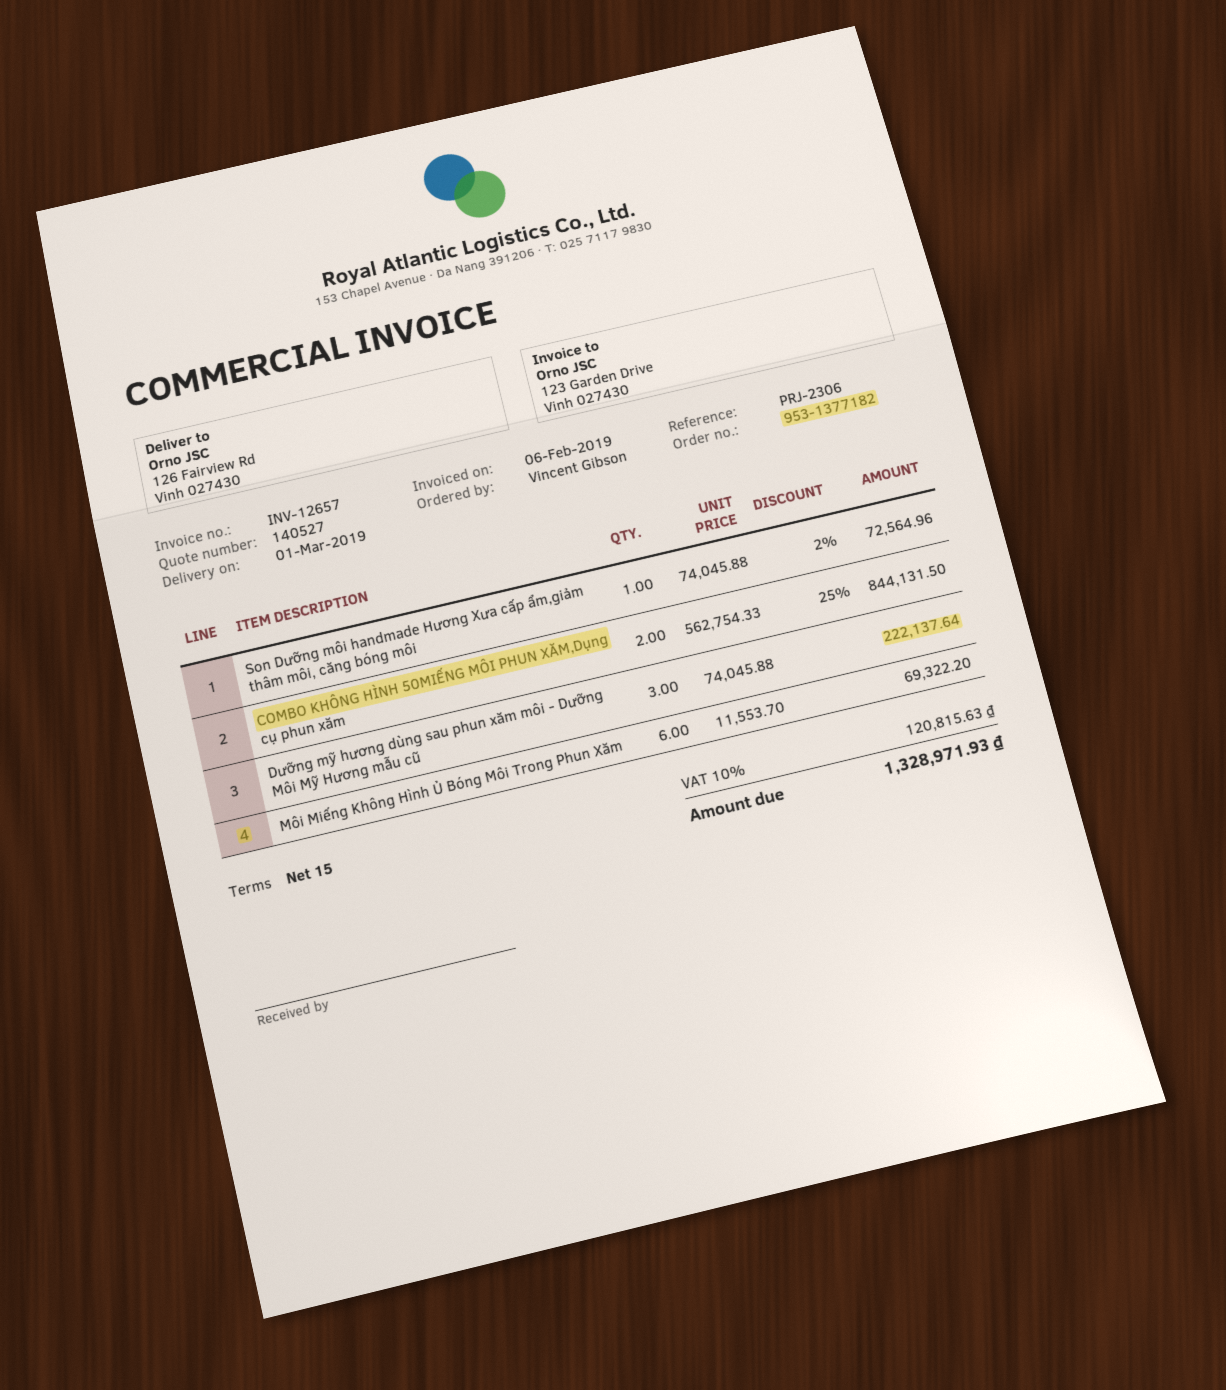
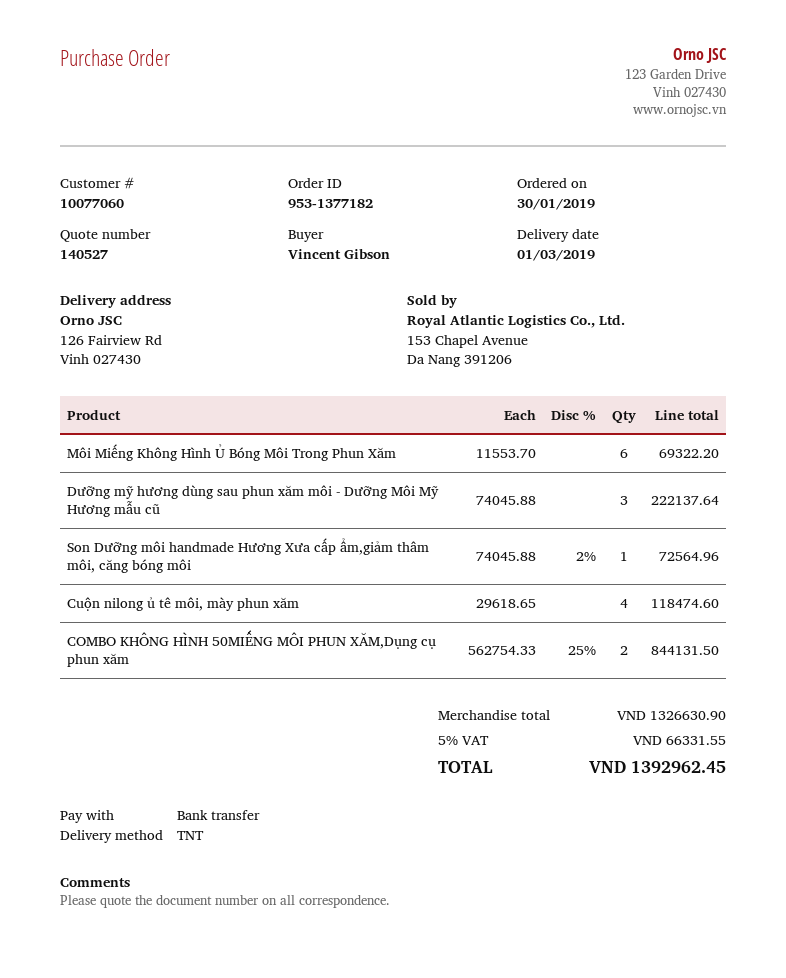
Cuộn nilong ủ tê môi, mày phun xăm: none -> 4 x 29618.65 = 118474.60
tax: 10% = 120815.63 -> 5% = 66331.55
total: 1328971.93 -> 1392962.45

